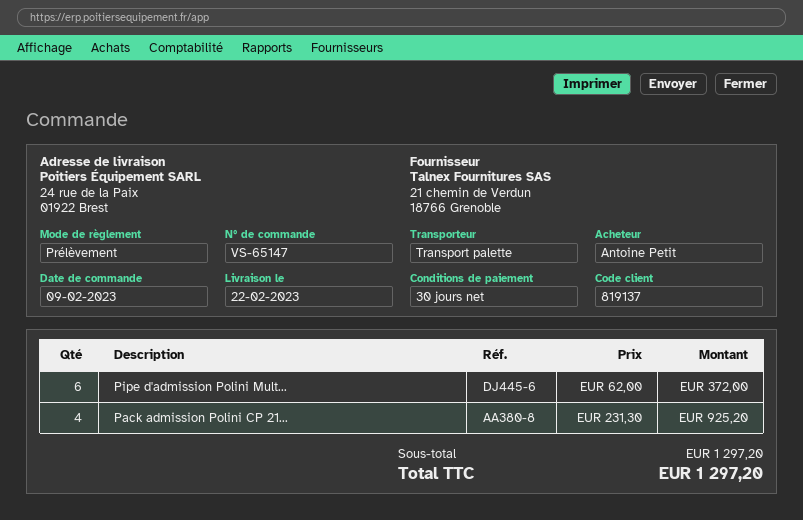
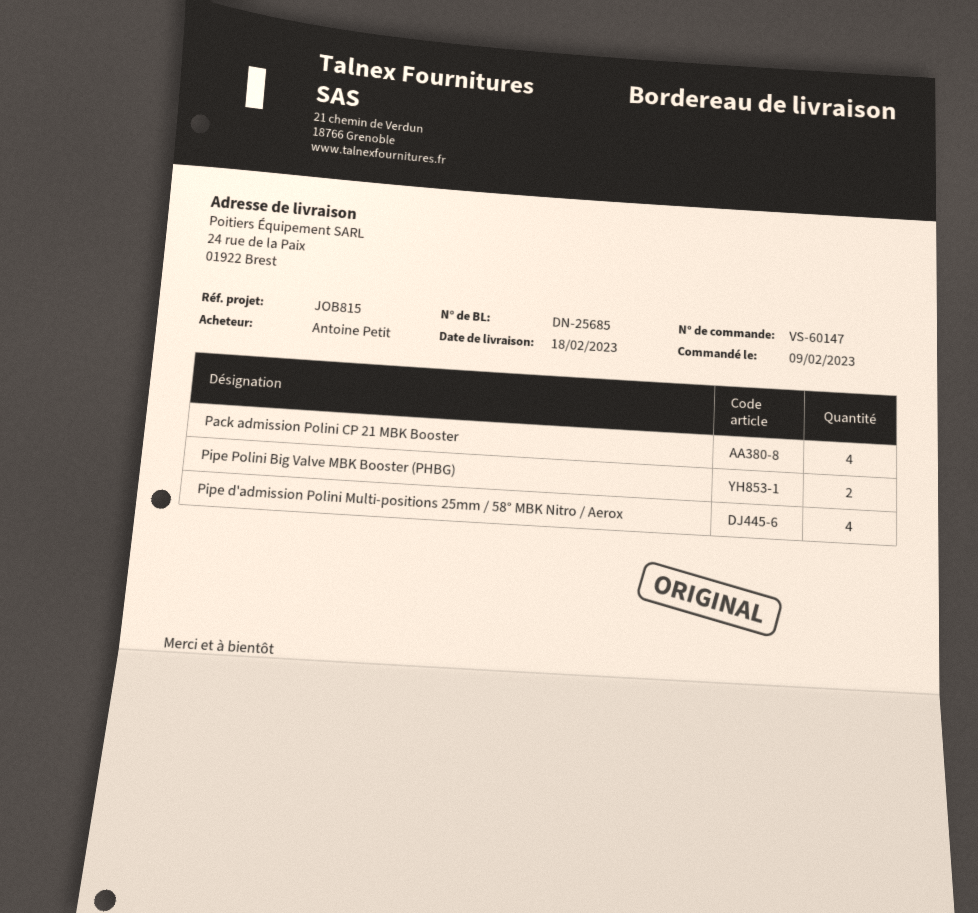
order number: VS-65147 -> VS-60147
delivery date: 2023-02-22 -> 2023-02-18
Pipe d'admission Polini Mult...: 6 -> 4
Pipe Polini Big Valve MBK Booster (PHBG): none -> 2

